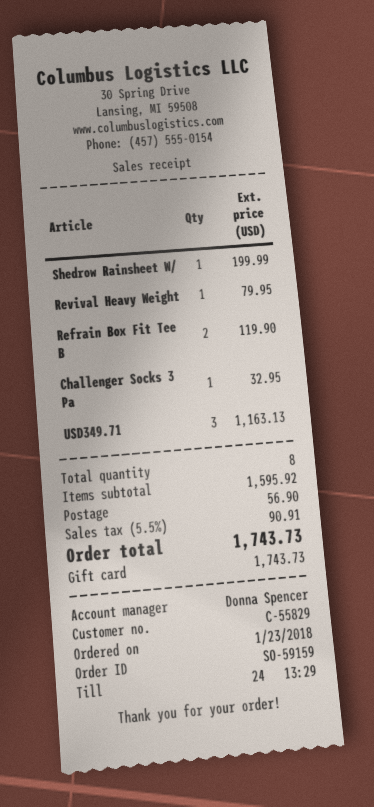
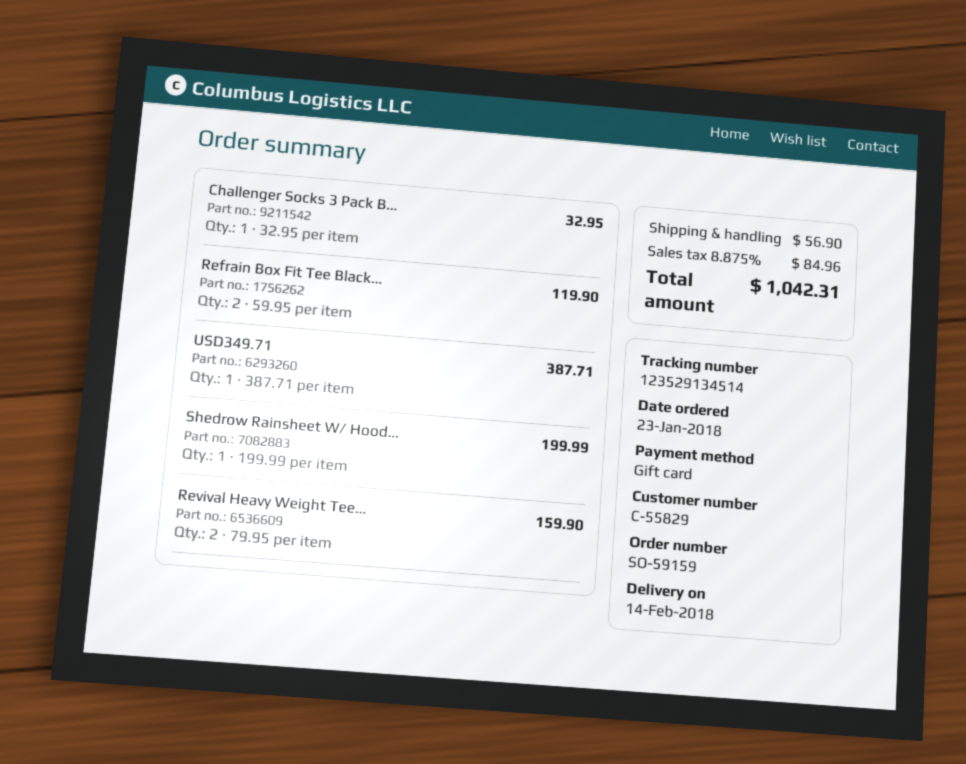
Revival Heavy Weight: 1 for 79.95 -> 2 for 159.90
USD349.71: 3 for 1163.13 -> 1 for 387.71
tax: 5.5% = 90.91 -> 8.875% = 84.96
total: 1743.73 -> 1042.31

